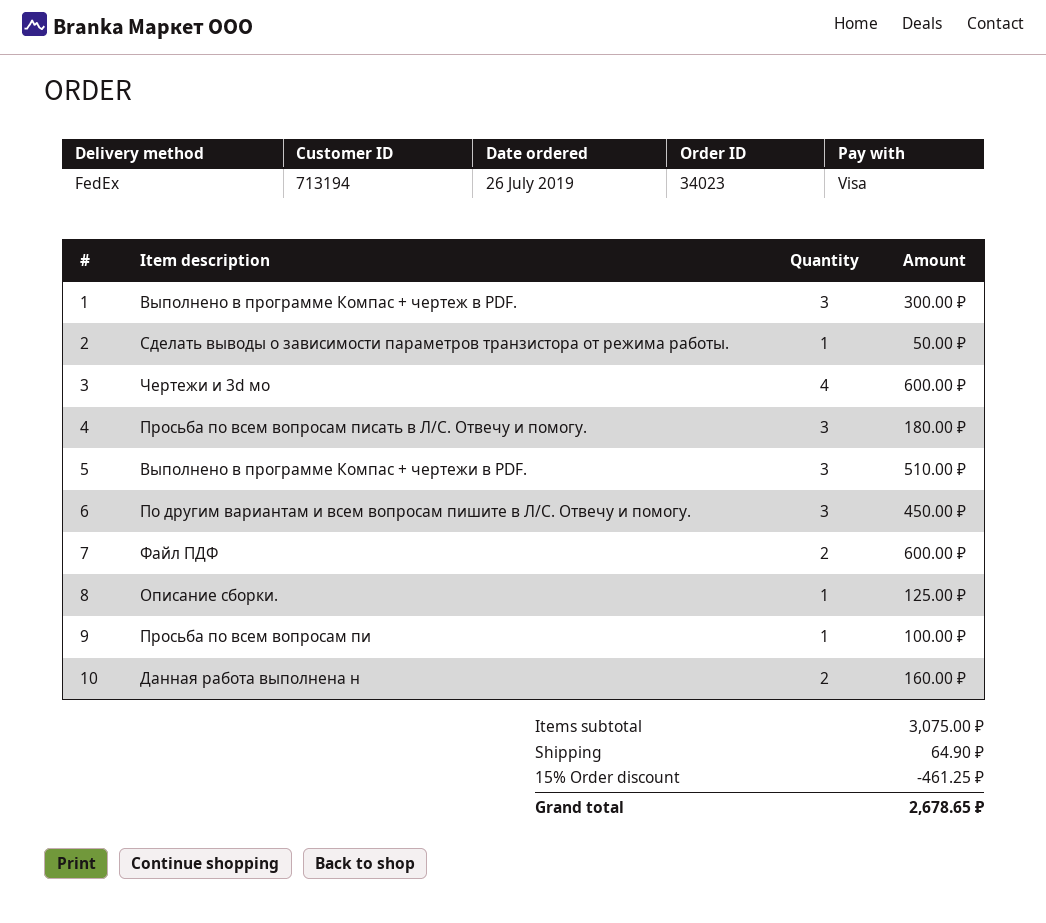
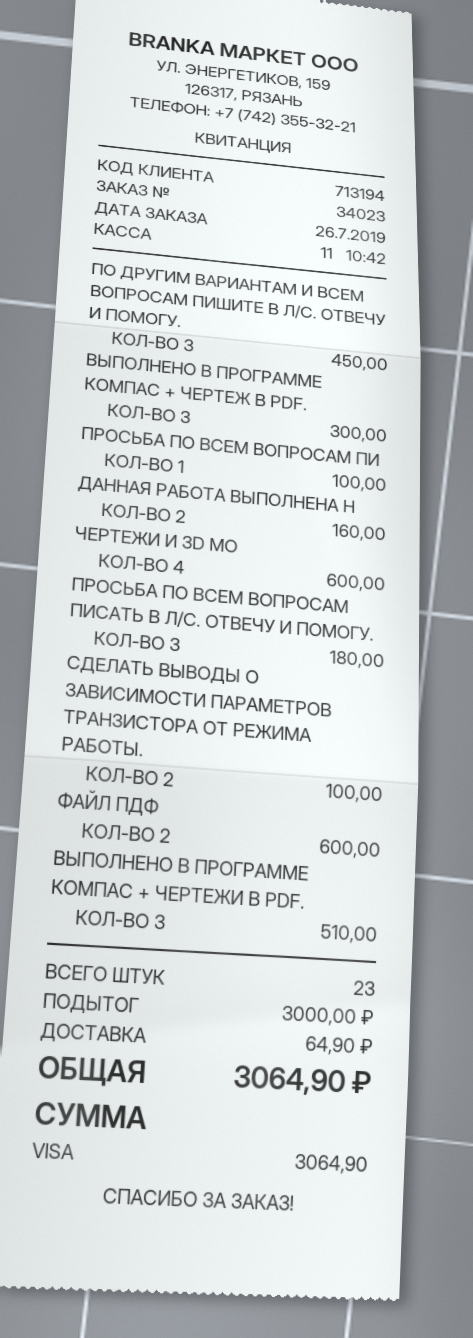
Сделать выводы о зависимости параметров транзистора от режима работы.: 1 for 50.00 -> 2 for 100.00
Описание сборки.: 1 for 125.00 -> none
subtotal: 3075.00 -> 3000.00
discount: 15% = 461.25 -> none
total: 2678.65 -> 3064.90

